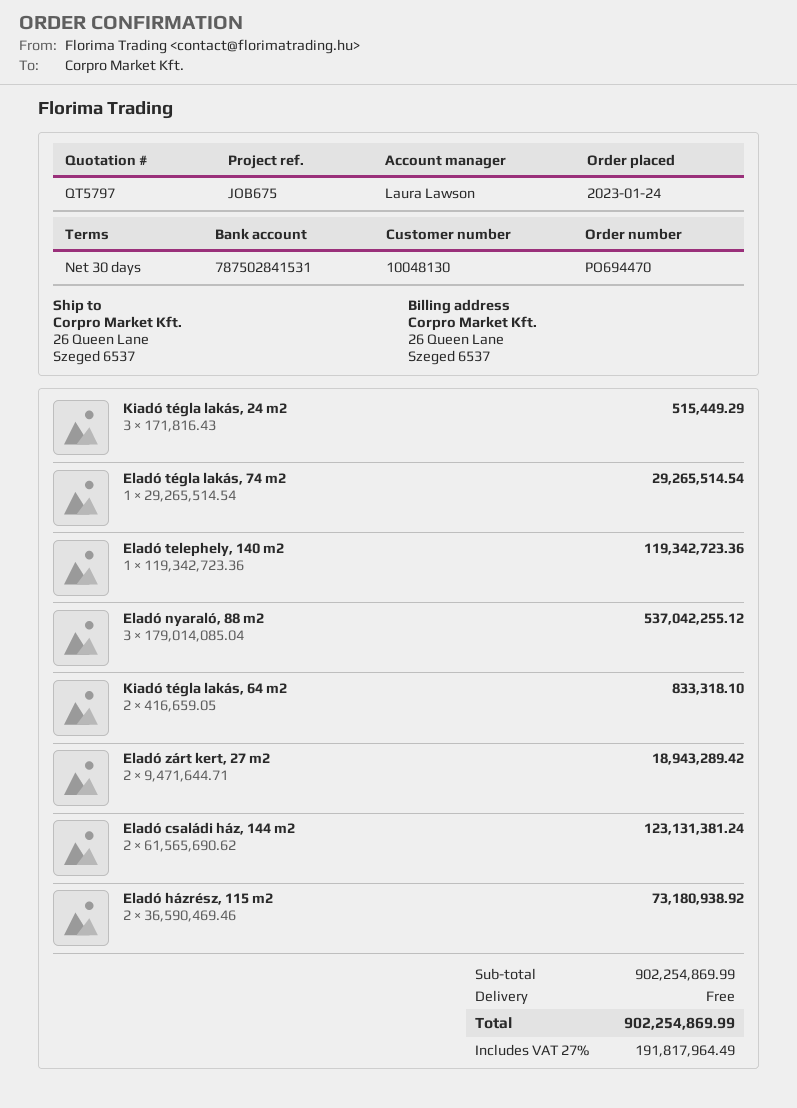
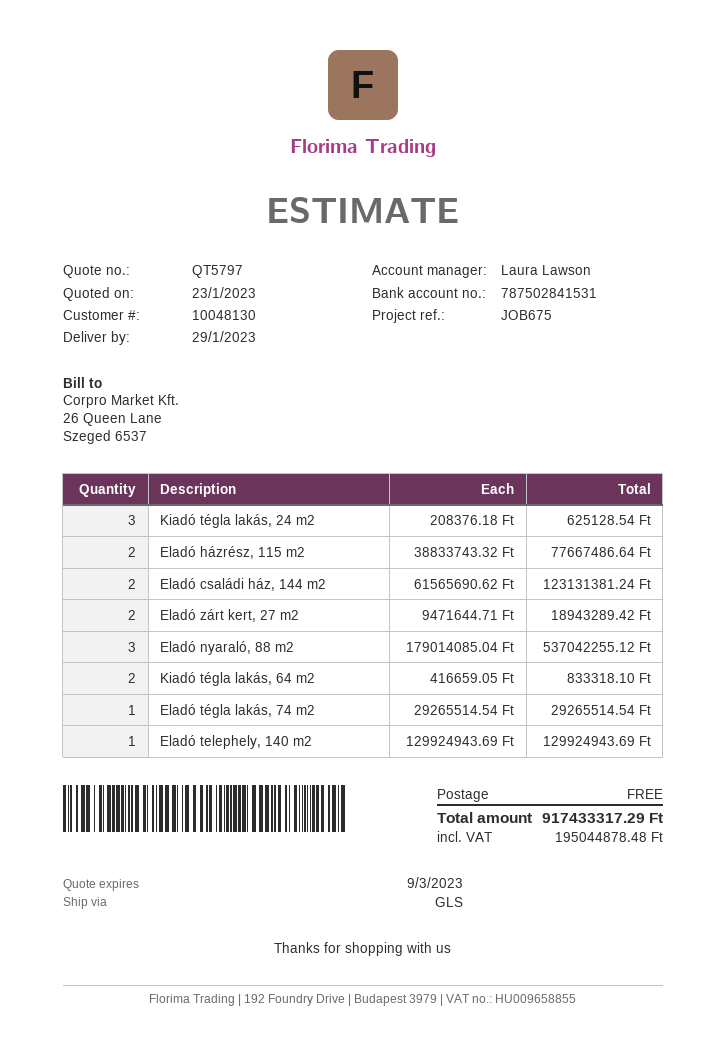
Kiadó tégla lakás, 24 m2: 3 x 171816.43 = 515449.29 -> 3 x 208376.18 = 625128.54
Eladó telephely, 140 m2: 1 x 119342723.36 = 119342723.36 -> 1 x 129924943.69 = 129924943.69
Eladó házrész, 115 m2: 2 x 36590469.46 = 73180938.92 -> 2 x 38833743.32 = 77667486.64
tax: 191817964.49 -> 195044878.48
total: 902254869.99 -> 917433317.29

